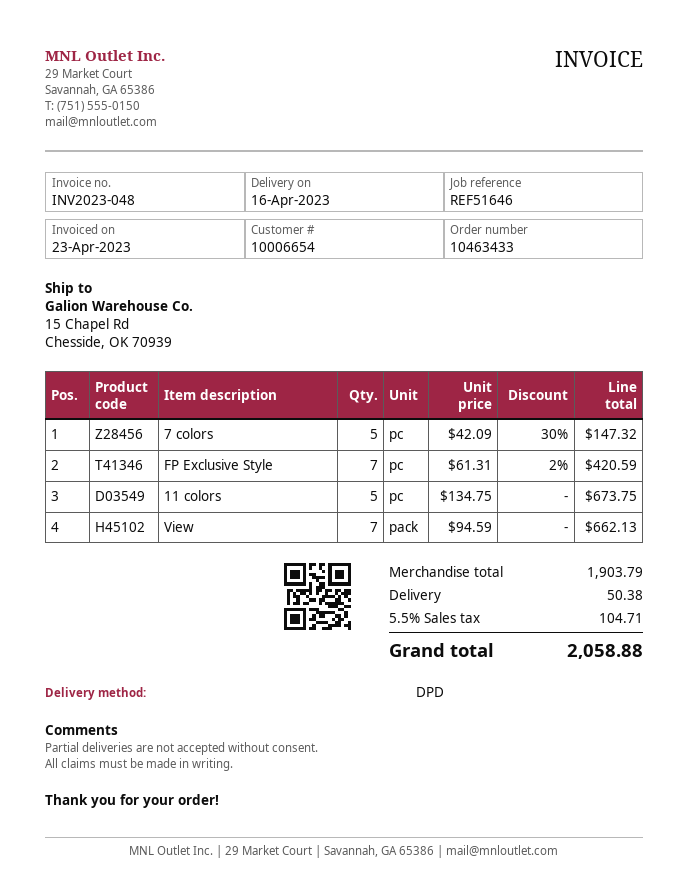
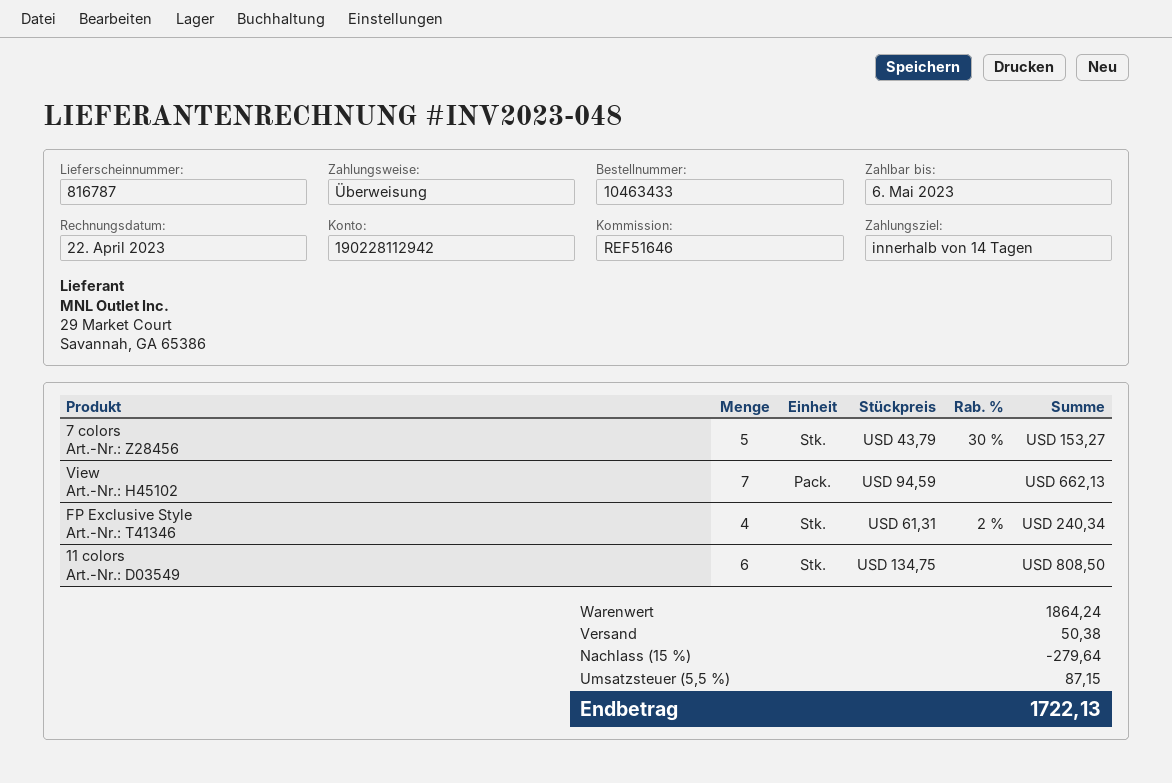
invoice date: 2023-04-23 -> 2023-04-22
7 colors: 5 x 42.09 - 30% = 147.32 -> 5 x 43.79 - 30% = 153.27
FP Exclusive Style: 7 x 61.31 - 2% = 420.59 -> 4 x 61.31 - 2% = 240.34
11 colors: 5 x 134.75 = 673.75 -> 6 x 134.75 = 808.50
subtotal: 1903.79 -> 1864.24
discount: none -> 15% = 279.64
tax: 5.5% = 104.71 -> 5.5% = 87.15
total: 2058.88 -> 1722.13

